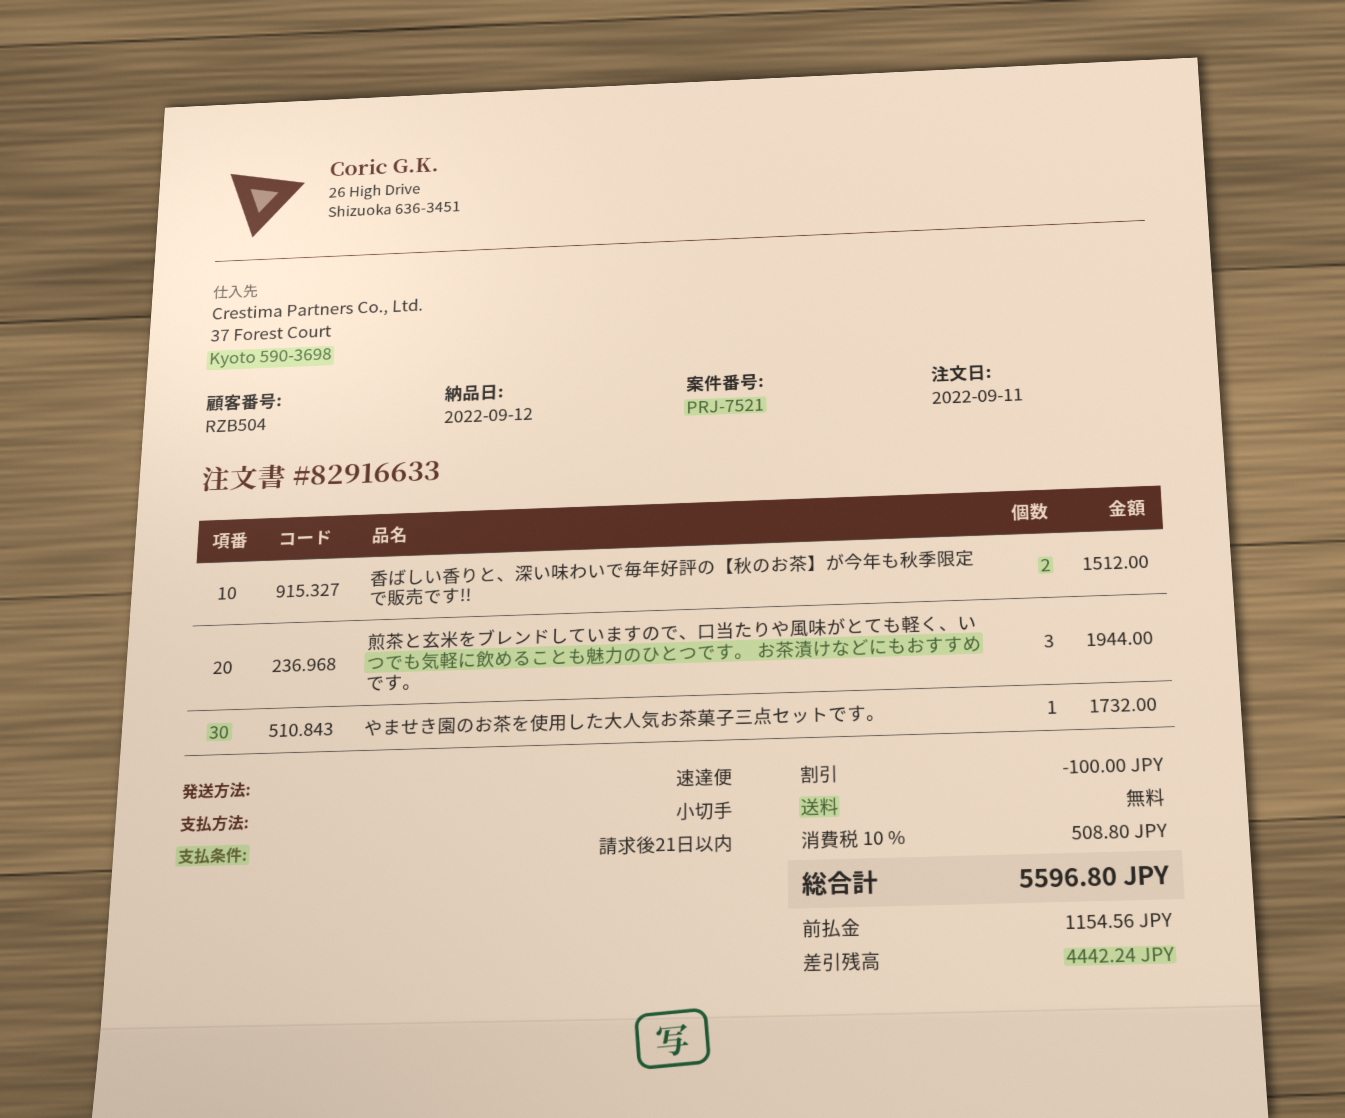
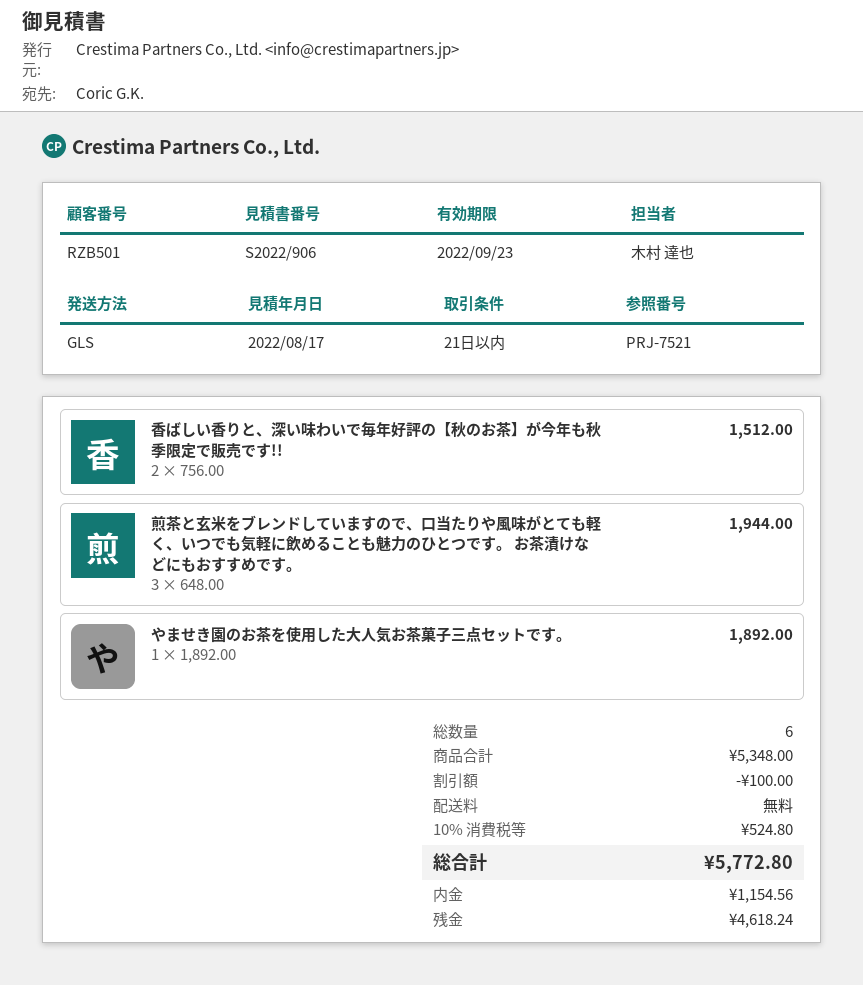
customer number: RZB504 -> RZB501
shipping method: express -> GLS
やませき園のお茶を使用した大人気お茶菓子三点セットです。: 1 for 1732.00 -> 1 for 1892.00
tax: 10% = 508.80 -> 10% = 524.80
total: 5596.80 -> 5772.80
balance: 4442.24 -> 4618.24

